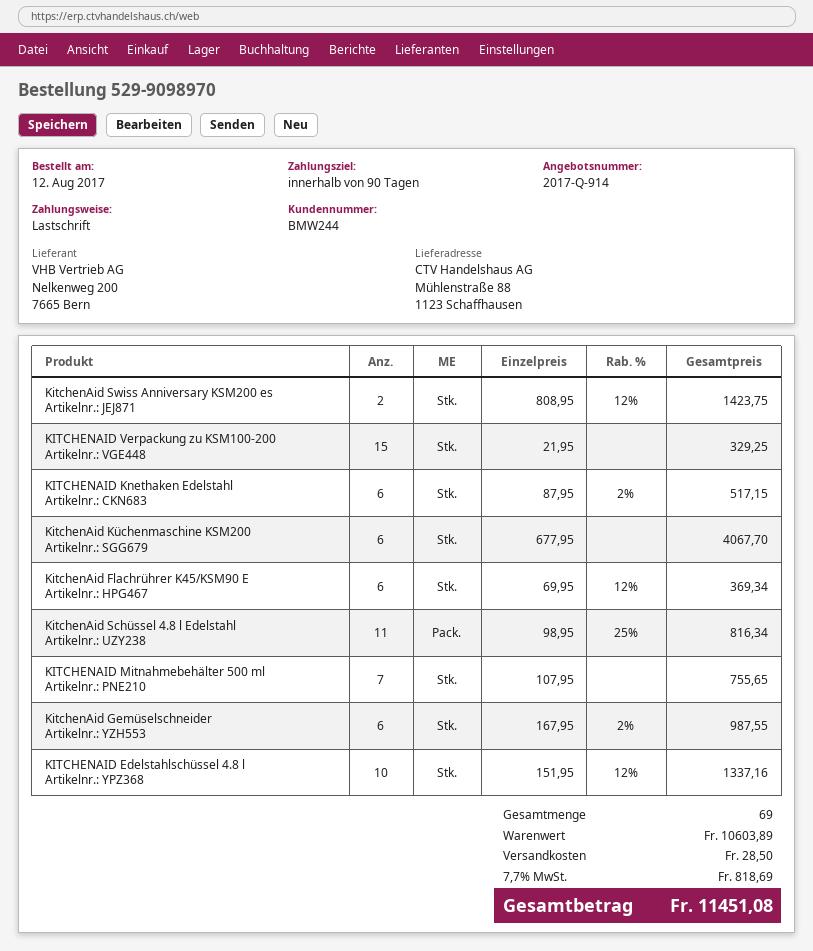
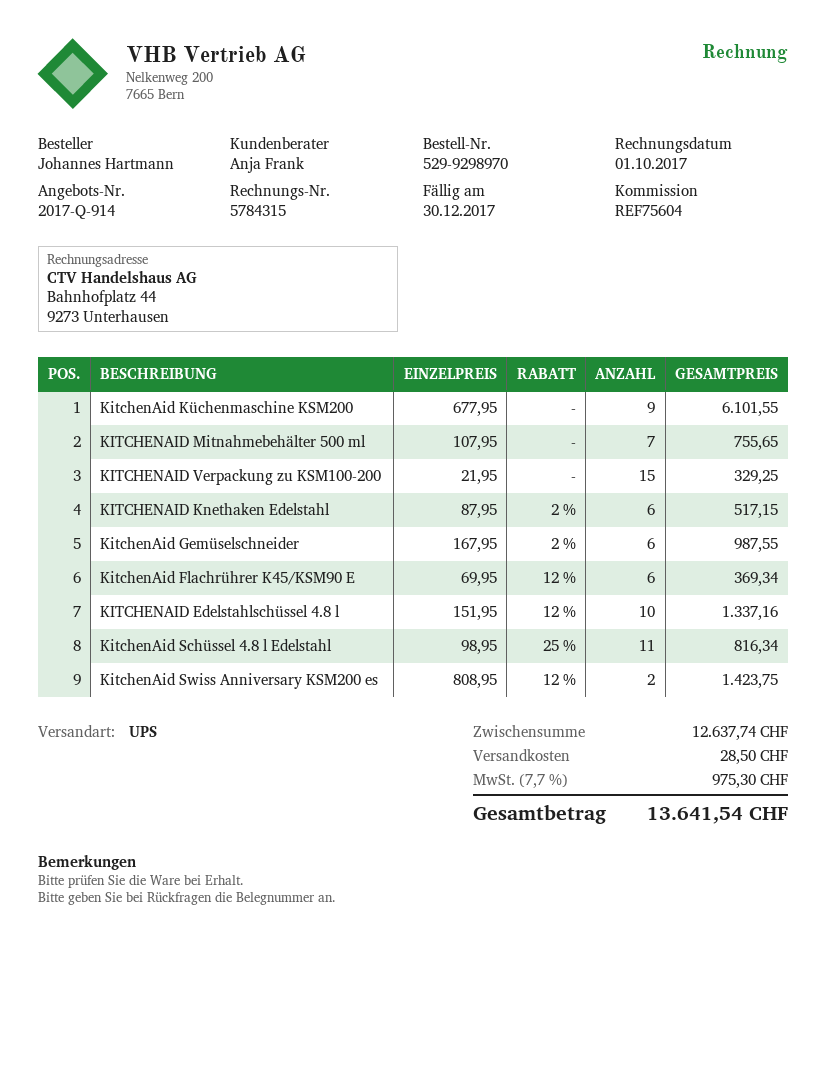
order number: 529-9098970 -> 529-9298970
KitchenAid Küchenmaschine KSM200: 6 x 677.95 = 4067.70 -> 9 x 677.95 = 6101.55
subtotal: 10603.89 -> 12637.74
tax: 7.7% = 818.69 -> 7.7% = 975.30
total: 11451.08 -> 13641.54

